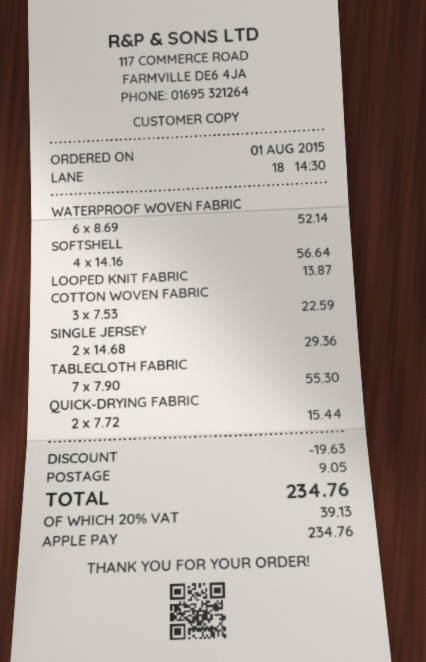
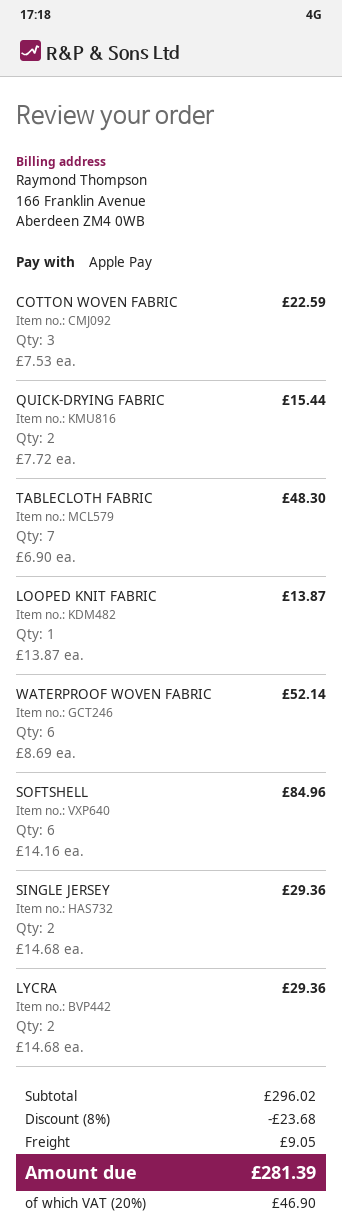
SOFTSHELL: 4 x 14.16 = 56.64 -> 6 x 14.16 = 84.96
TABLECLOTH FABRIC: 7 x 7.90 = 55.30 -> 7 x 6.90 = 48.30
LYCRA: none -> 2 x 14.68 = 29.36
discount: 19.63 -> 23.68
tax: 20% = 39.13 -> 20% = 46.90
total: 234.76 -> 281.39

